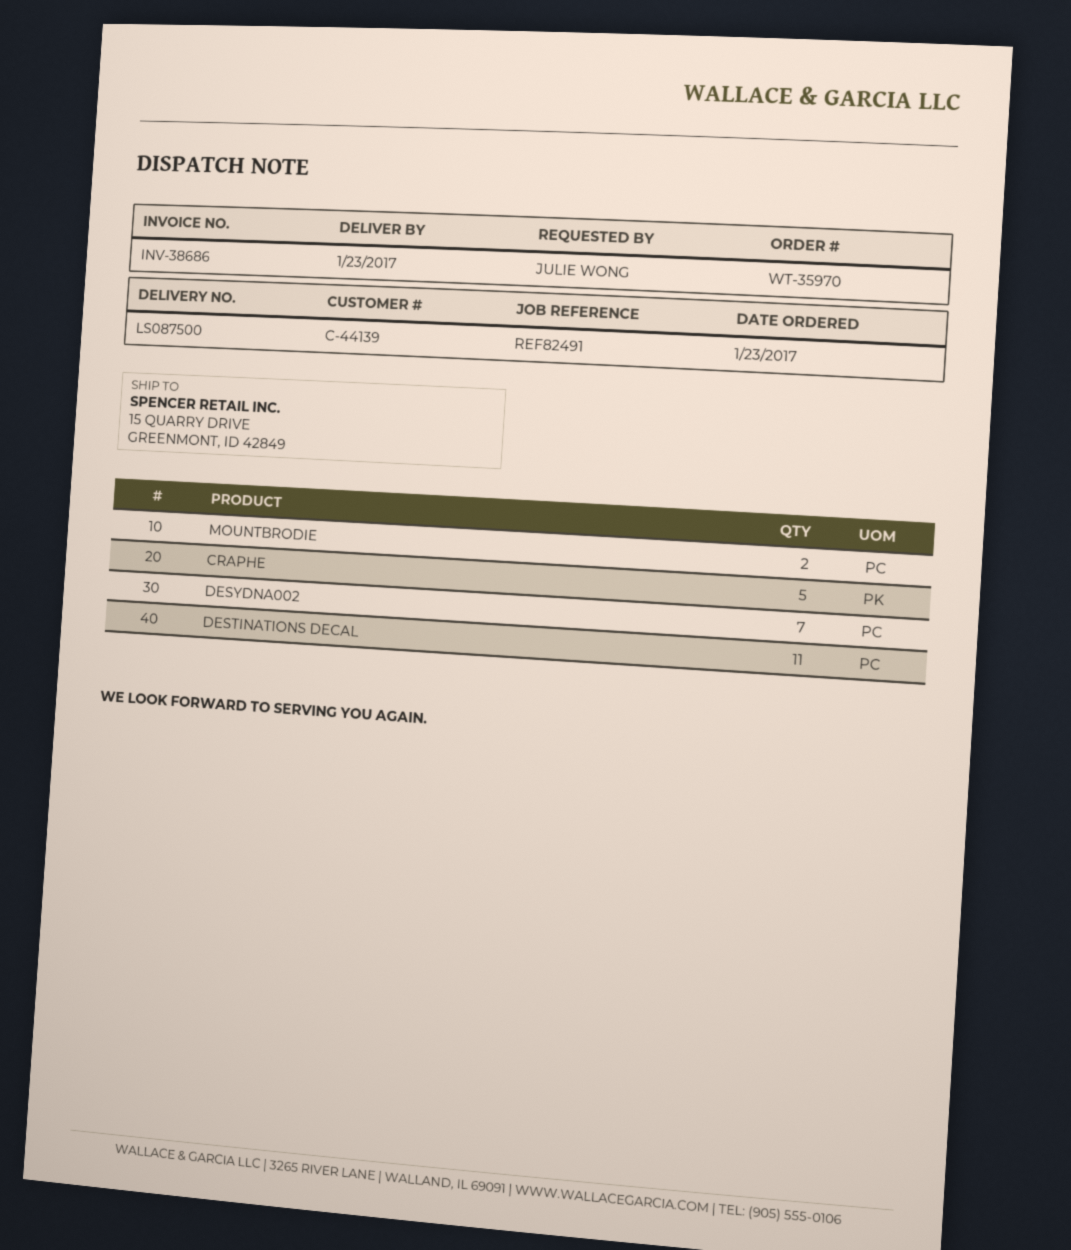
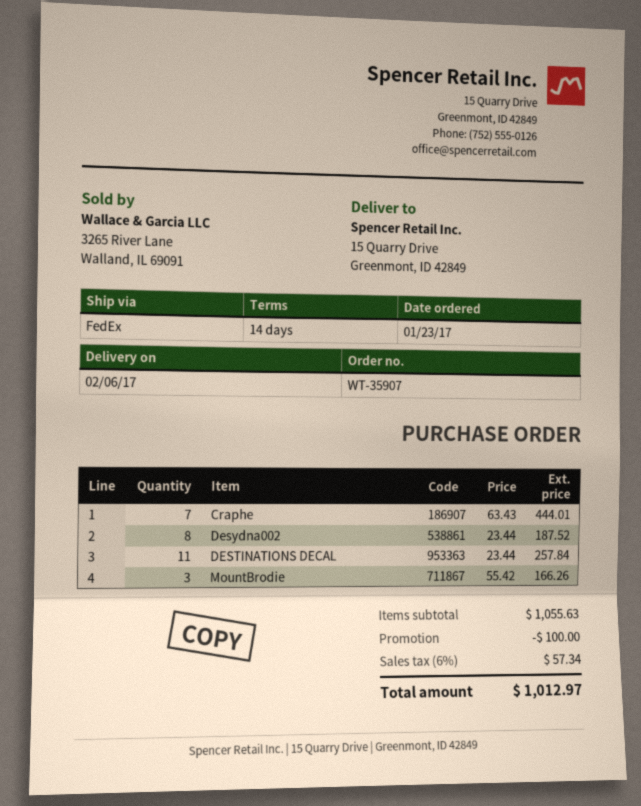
order number: WT-35970 -> WT-35907
delivery date: 2017-01-23 -> 2017-02-06
MOUNTBRODIE: 2 -> 3
CRAPHE: 5 -> 7
DESYDNA002: 7 -> 8

